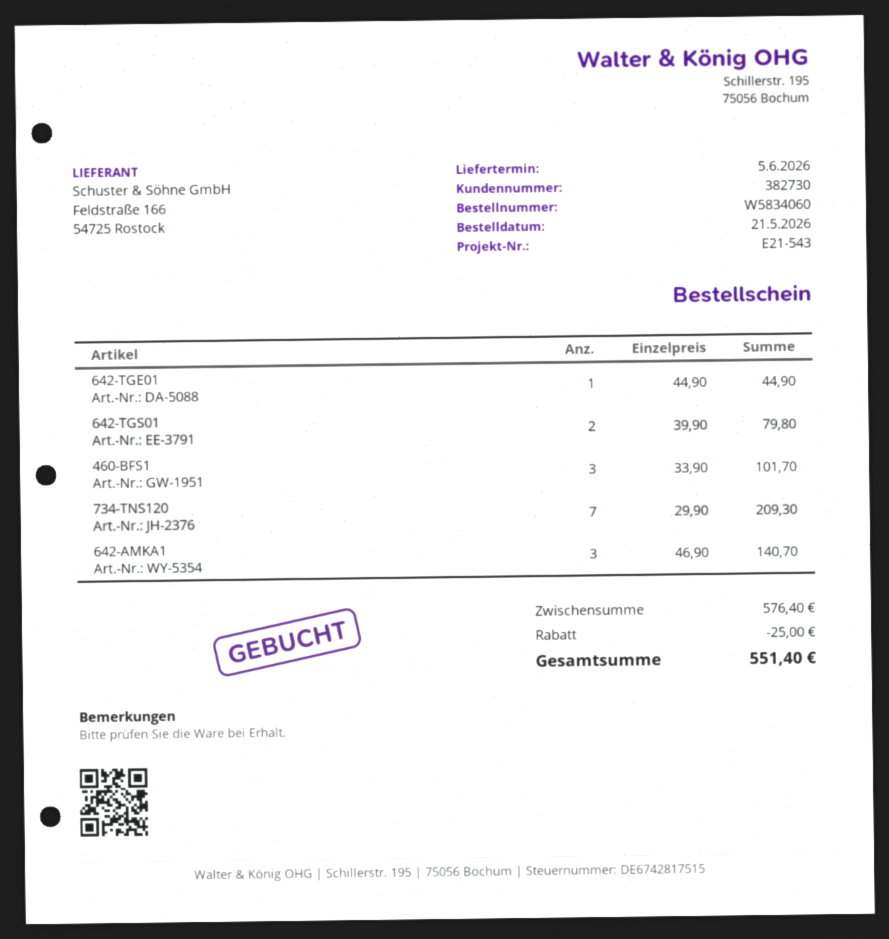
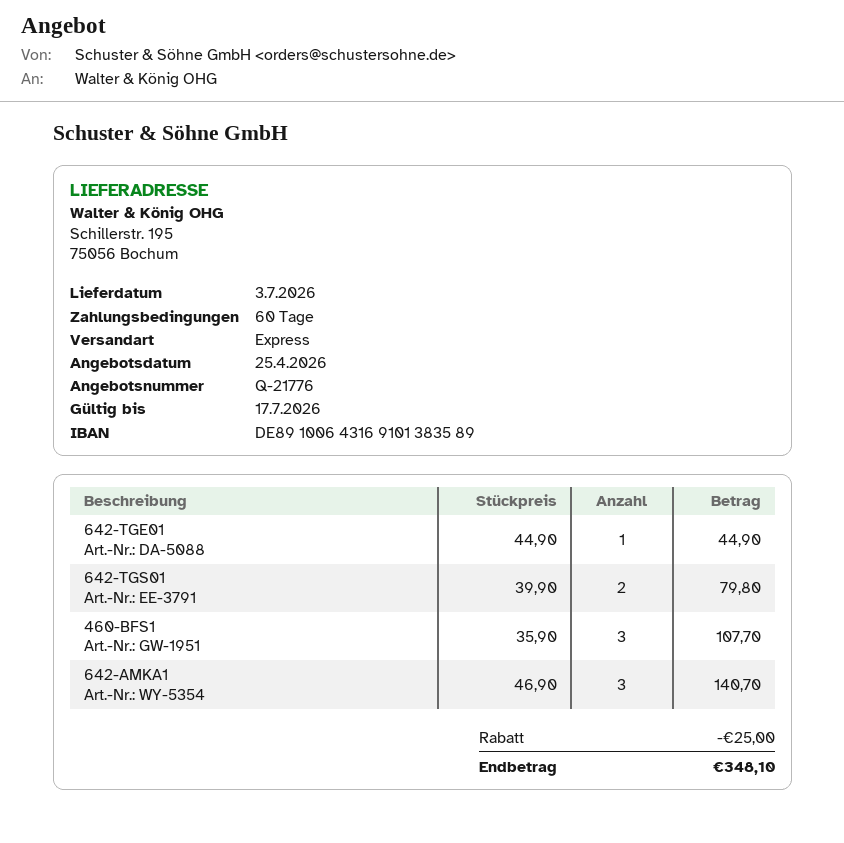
delivery date: 2026-06-05 -> 2026-07-03
460-BFS1: 3 x 33.90 = 101.70 -> 3 x 35.90 = 107.70
734-TNS120: 7 x 29.90 = 209.30 -> none
total: 551.40 -> 348.10

